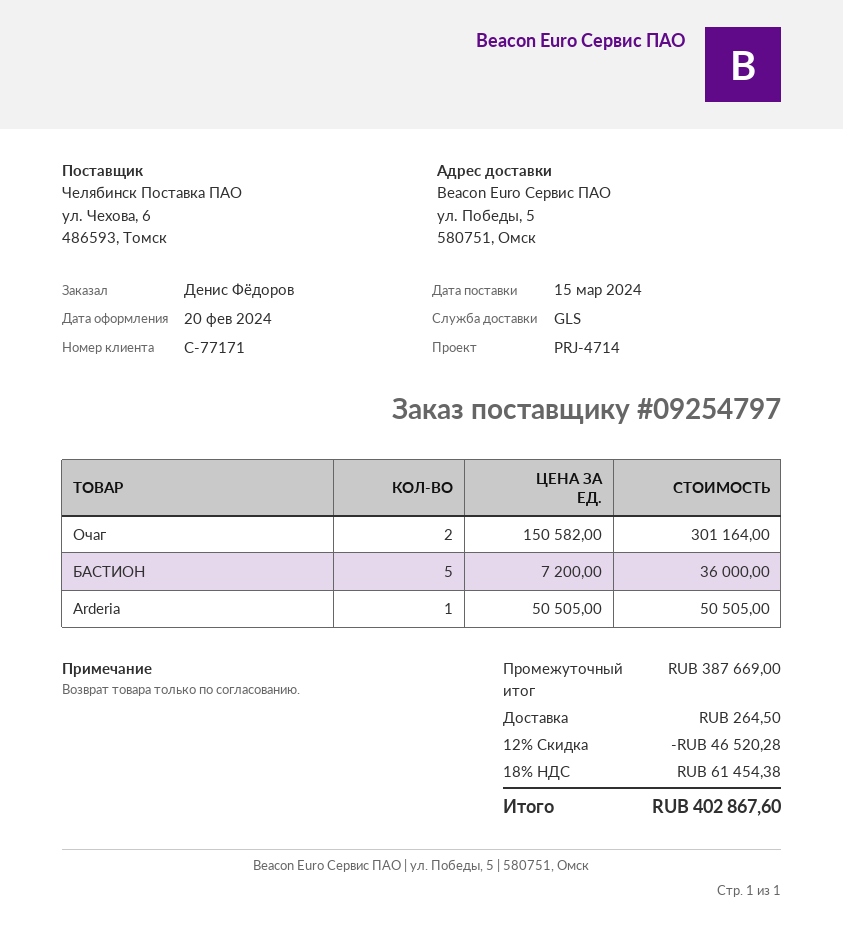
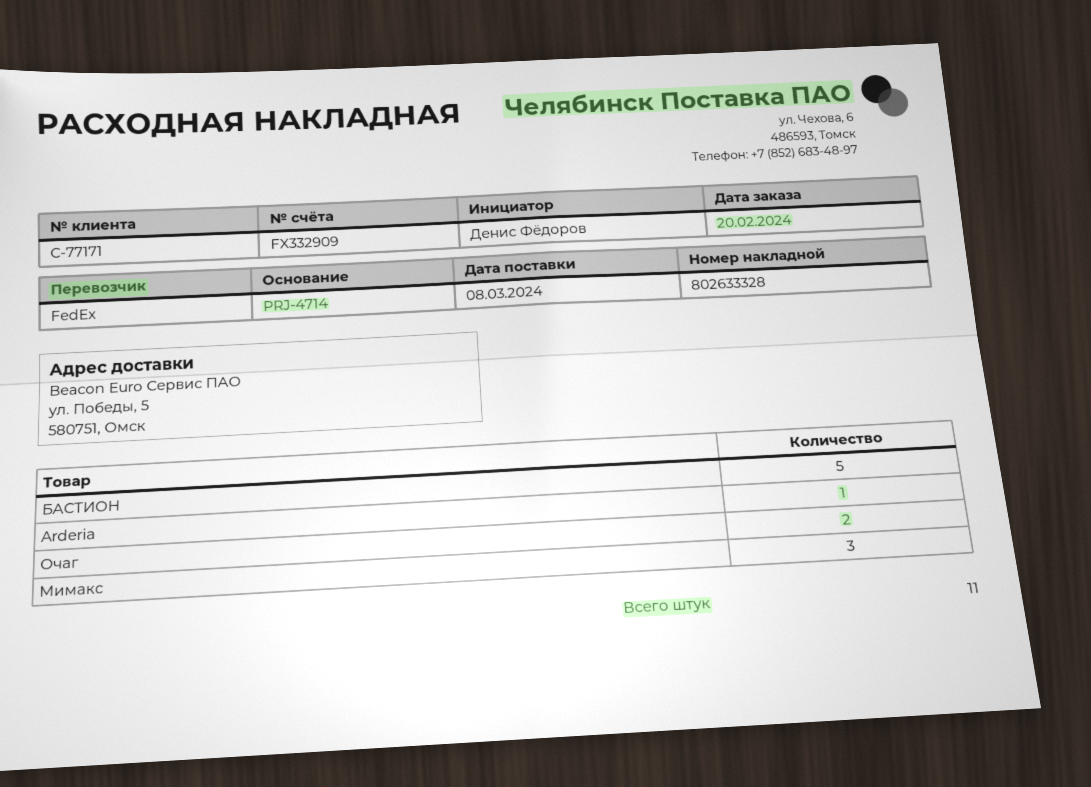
delivery date: 2024-03-15 -> 2024-03-08
shipping method: GLS -> FedEx
Мимакс: none -> 3

